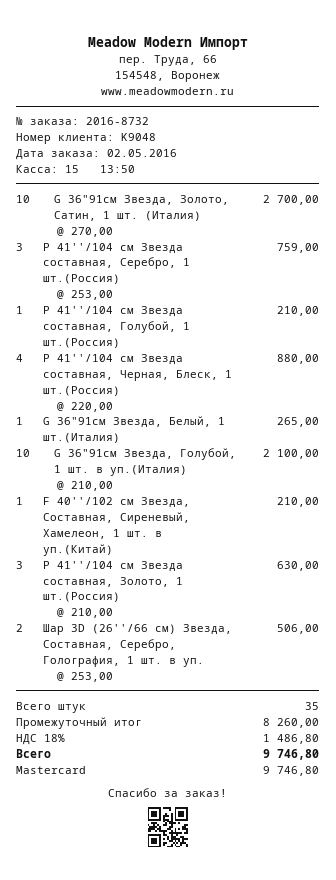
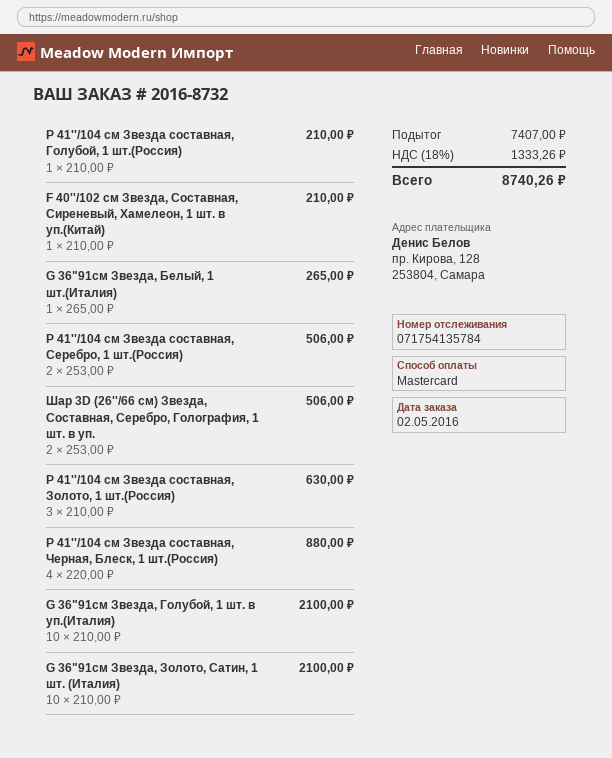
G 36"91см Звезда, Золото, Сатин, 1 шт. (Италия): 10 x 270.00 = 2700.00 -> 10 x 210.00 = 2100.00
Р 41''/104 см Звезда составная, Серебро, 1 шт.(Россия): 3 x 253.00 = 759.00 -> 2 x 253.00 = 506.00
subtotal: 8260.00 -> 7407.00
tax: 18% = 1486.80 -> 18% = 1333.26
total: 9746.80 -> 8740.26

